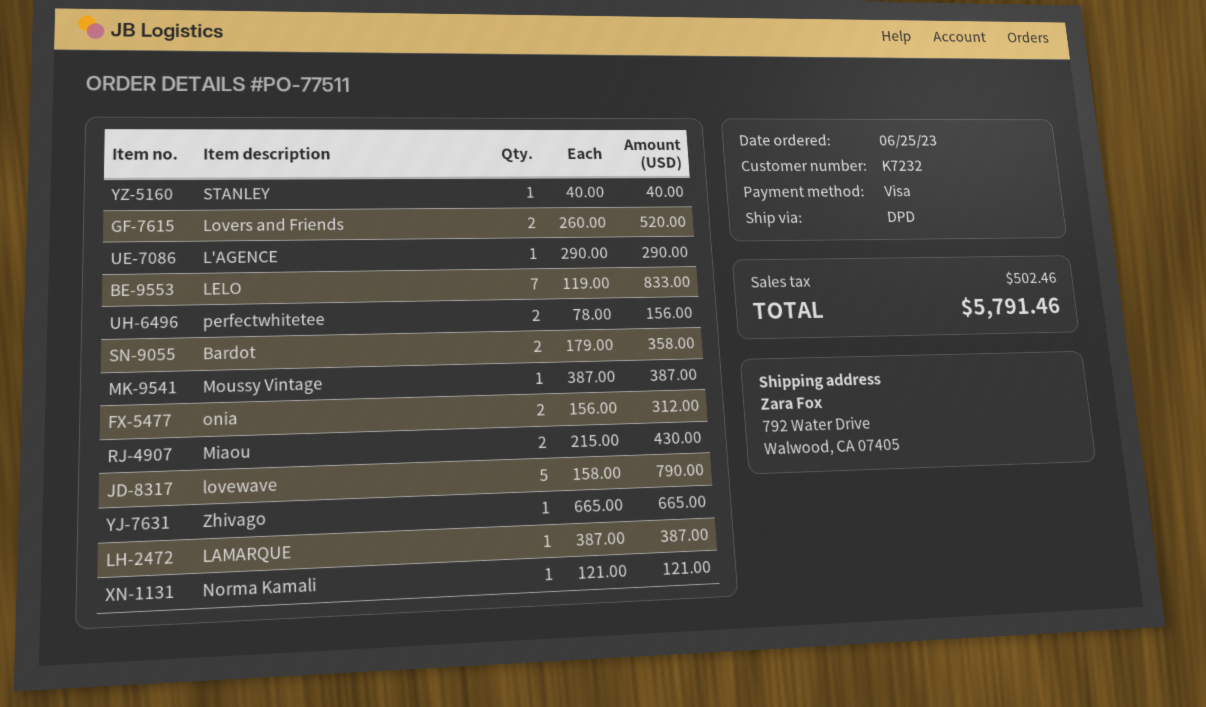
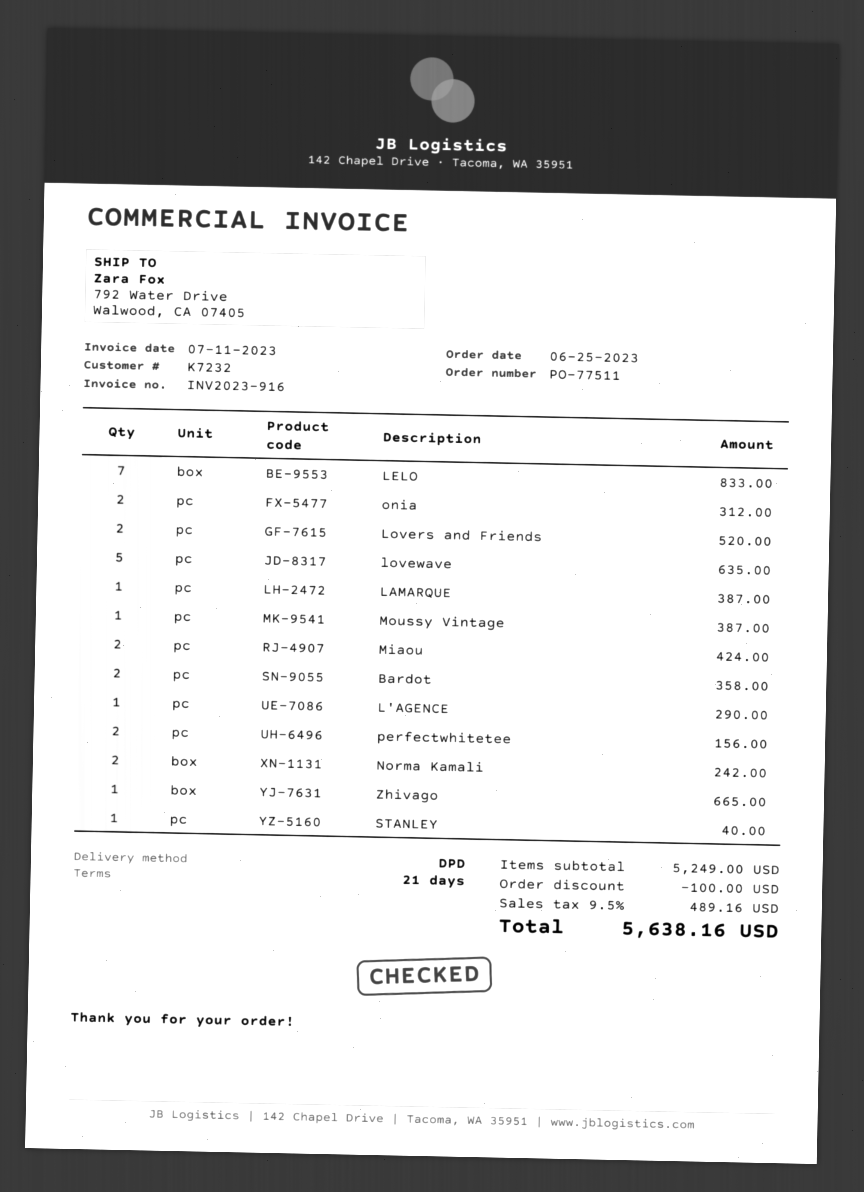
Miaou: 2 for 430.00 -> 2 for 424.00
lovewave: 5 for 790.00 -> 5 for 635.00
Norma Kamali: 1 for 121.00 -> 2 for 242.00
discount: none -> 100.00
tax: 502.46 -> 489.16
total: 5791.46 -> 5638.16

